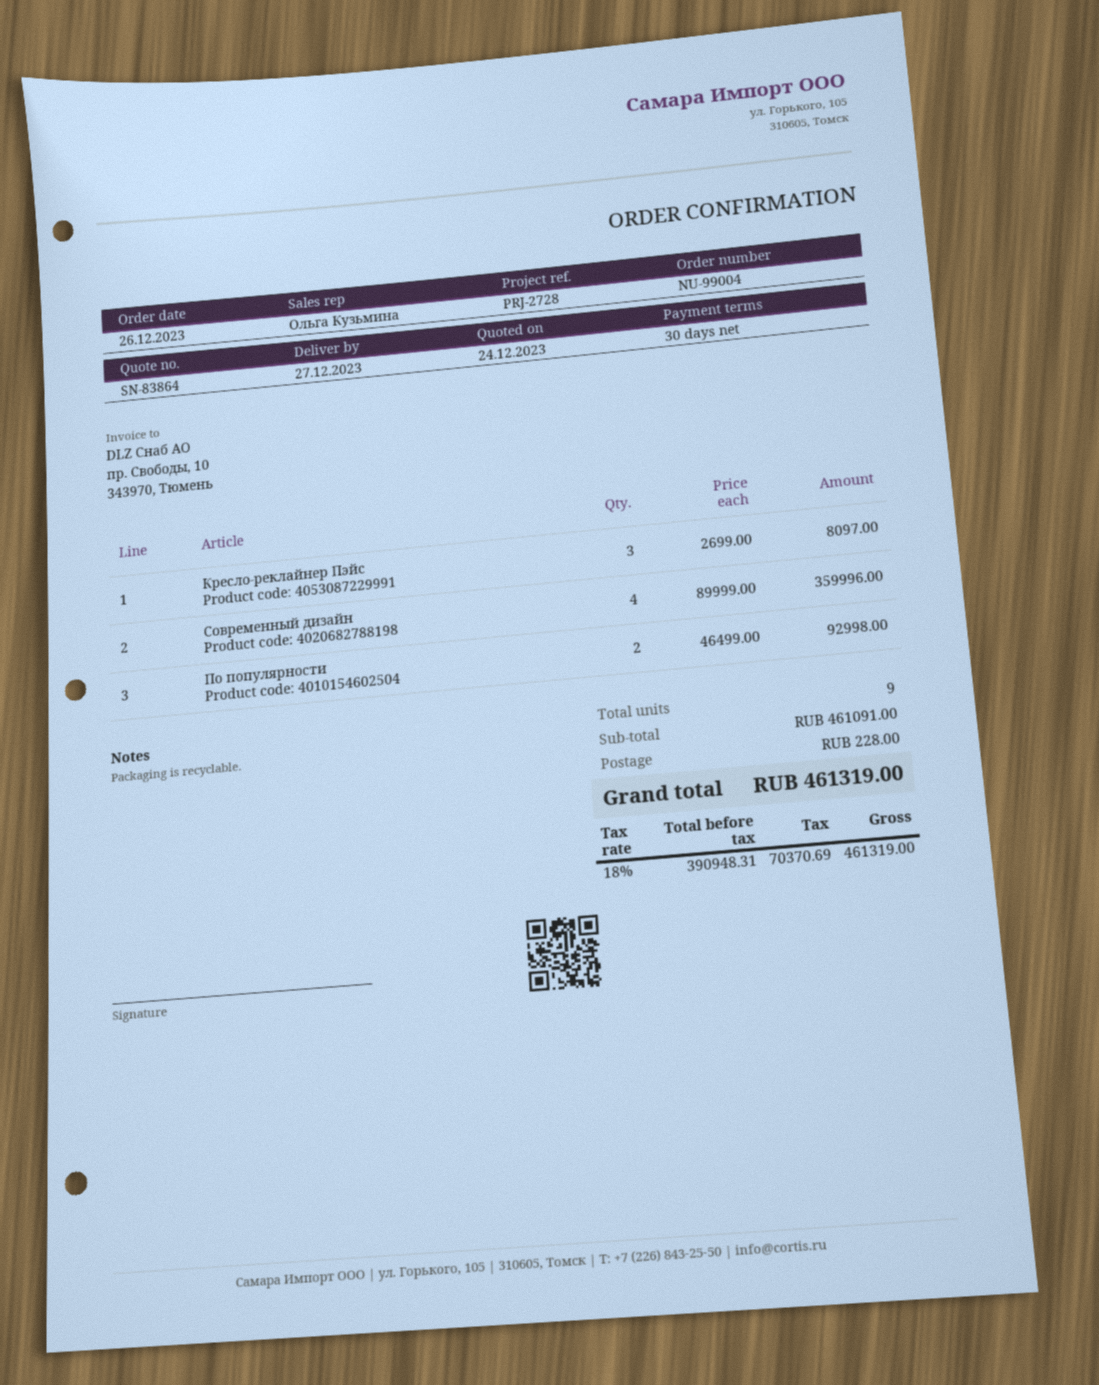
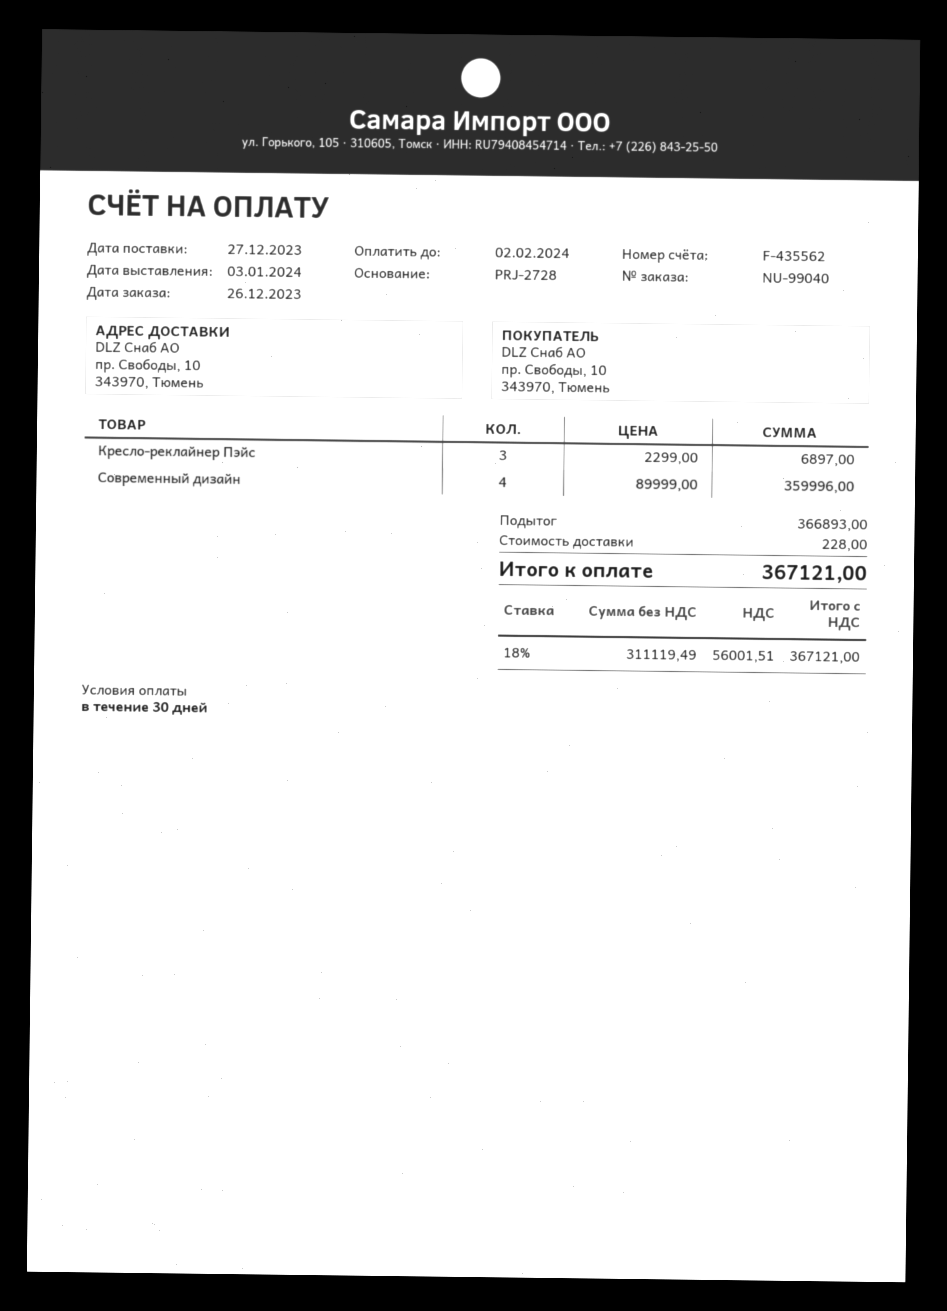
order number: NU-99004 -> NU-99040
Кресло-реклайнер Пэйс: 3 x 2699.00 = 8097.00 -> 3 x 2299.00 = 6897.00
По популярности: 2 x 46499.00 = 92998.00 -> none
subtotal: 461091.00 -> 366893.00
net: 390948.31 -> 311119.49
tax: 18% = 70370.69 -> 18% = 56001.51
total: 461319.00 -> 367121.00

